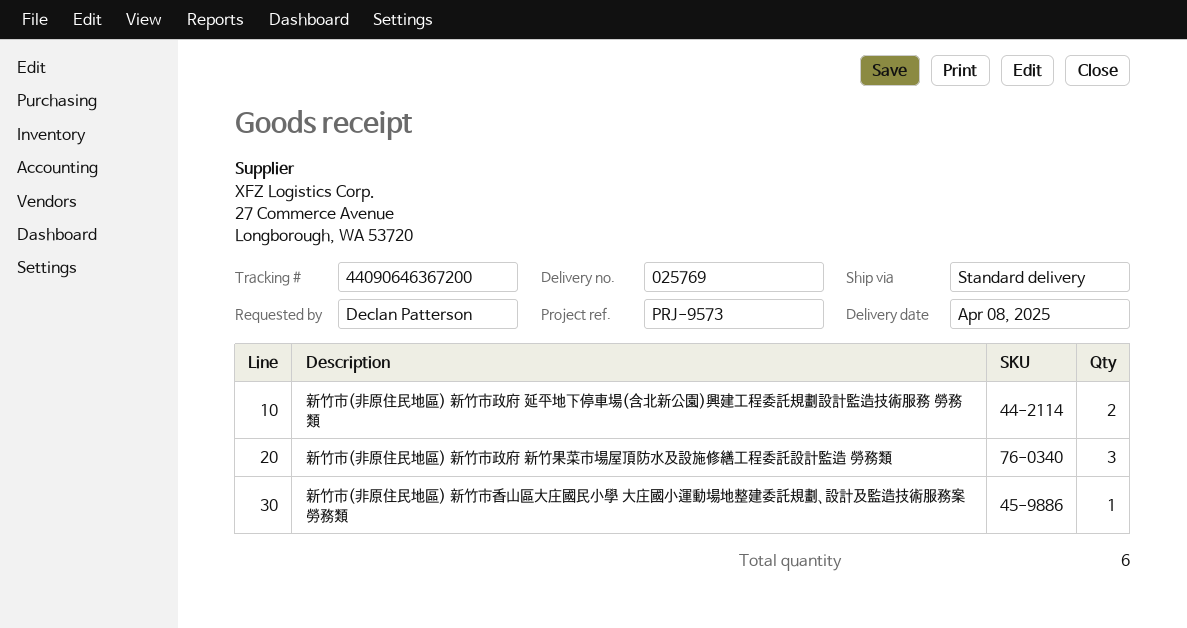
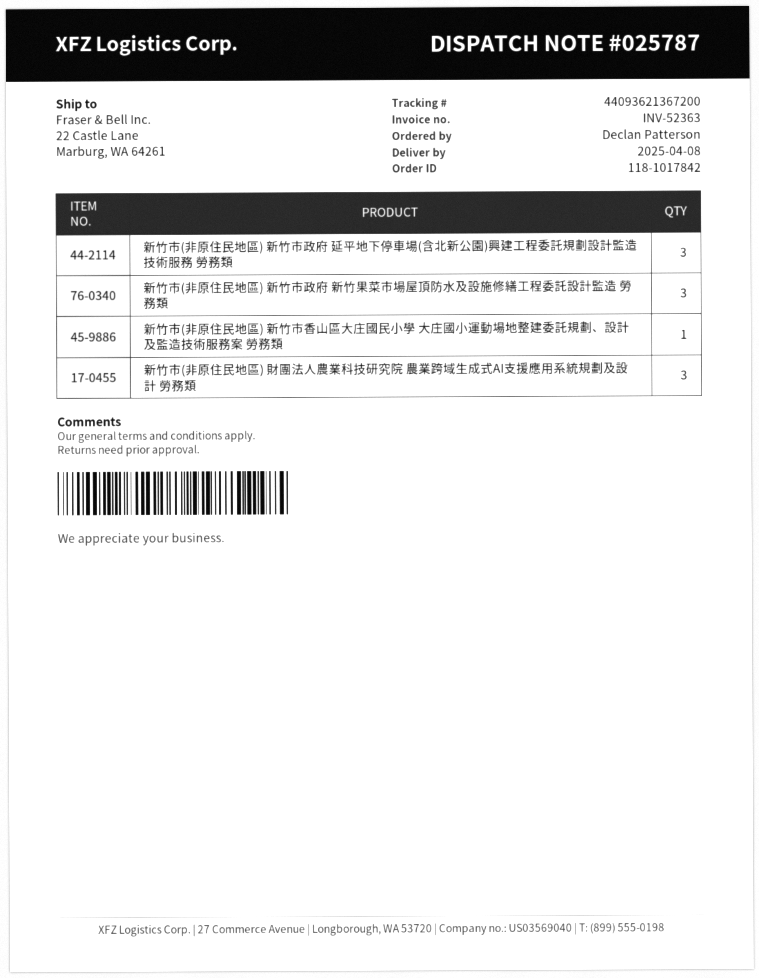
delivery note number: 025769 -> 025787
tracking number: 44090646367200 -> 44093621367200
新竹市(非原住民地區) 新竹市政府 延平地下停車場(含北新公園)興建工程委託規劃設計監造技術服務 勞務類: 2 -> 3
新竹市(非原住民地區) 財團法人農業科技研究院 農業跨域生成式AI支援應用系統規劃及設計 勞務類: none -> 3

